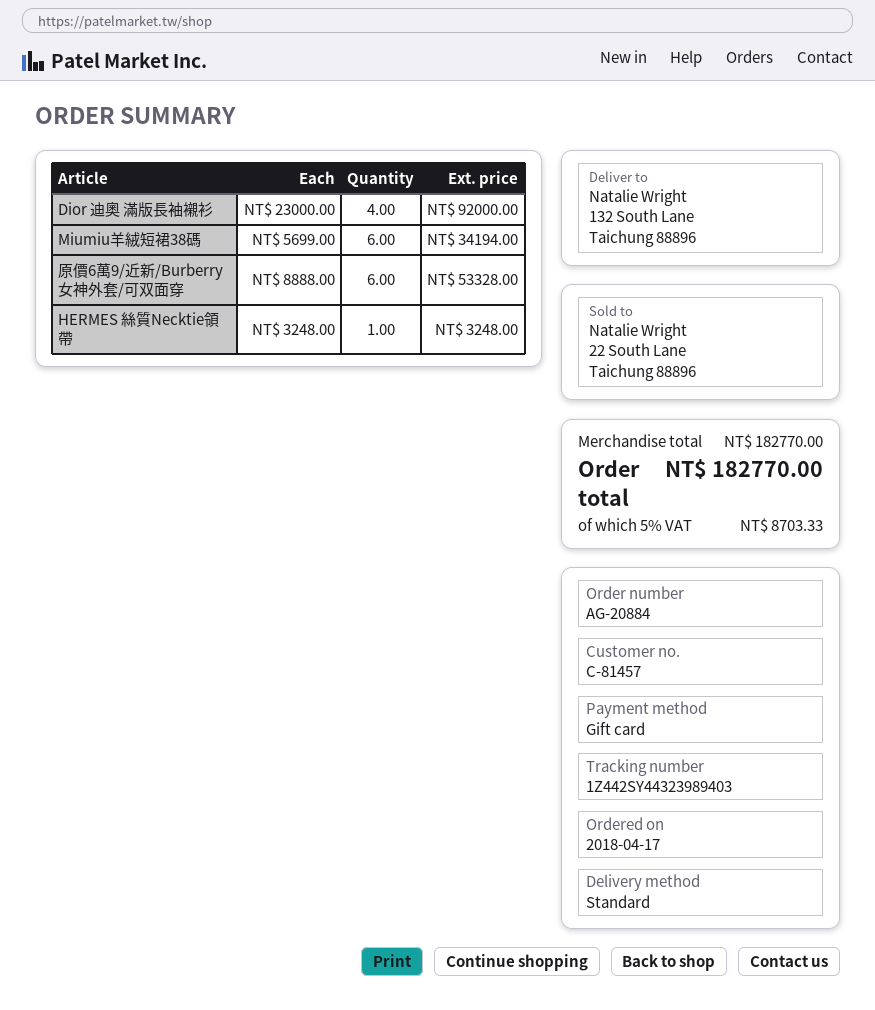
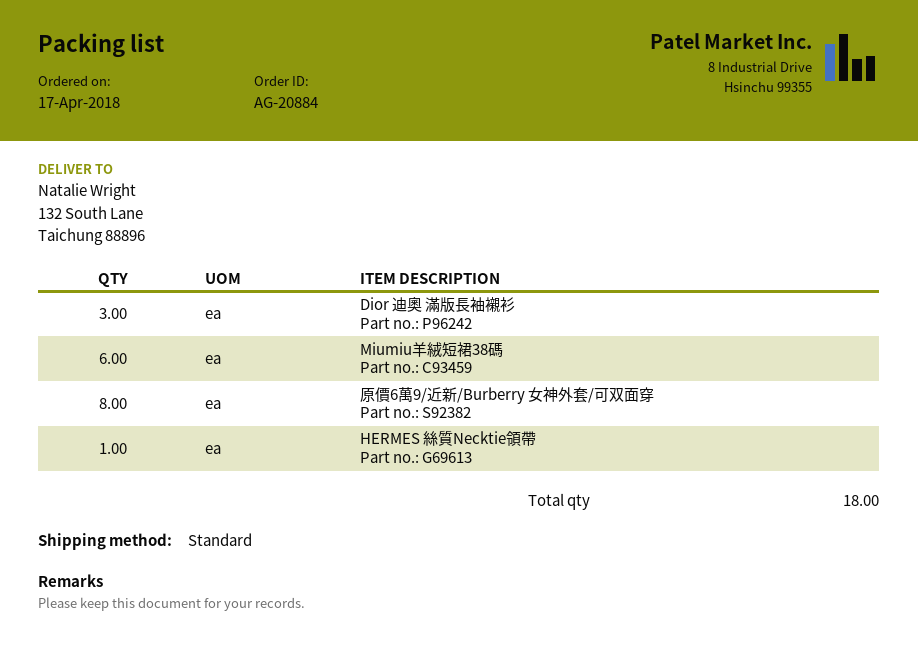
Dior 迪奧 滿版長袖襯衫: 4 -> 3
原價6萬9/近新/Burberry 女神外套/可双面穿: 6 -> 8

